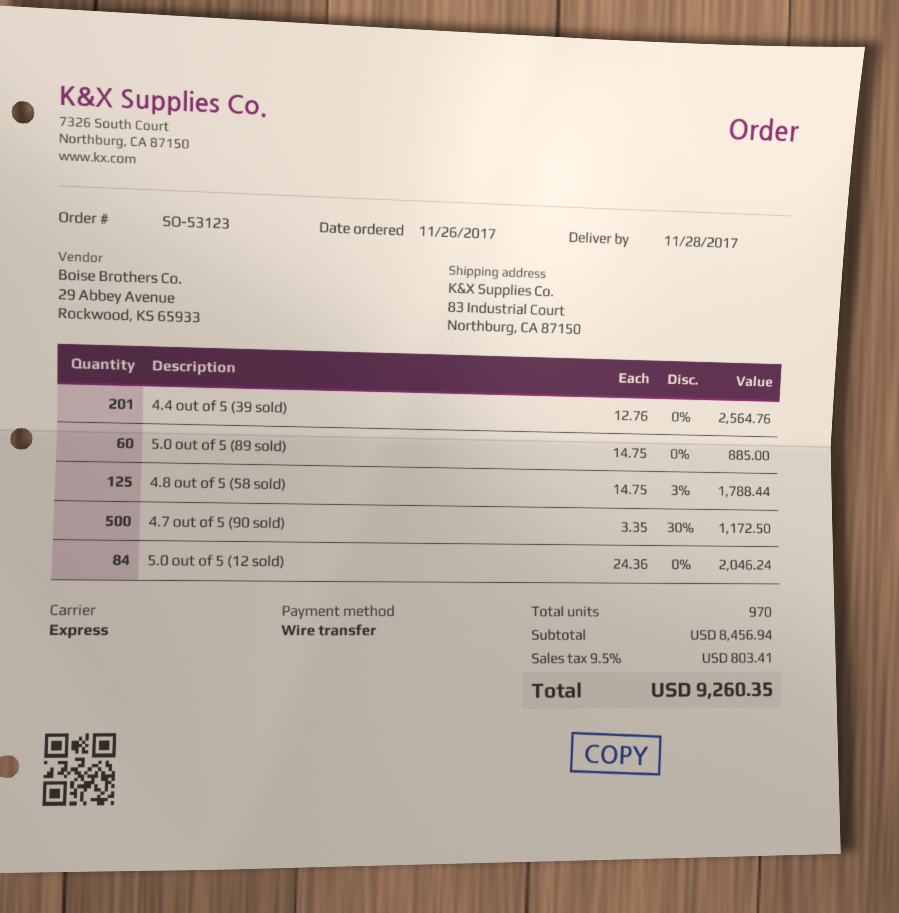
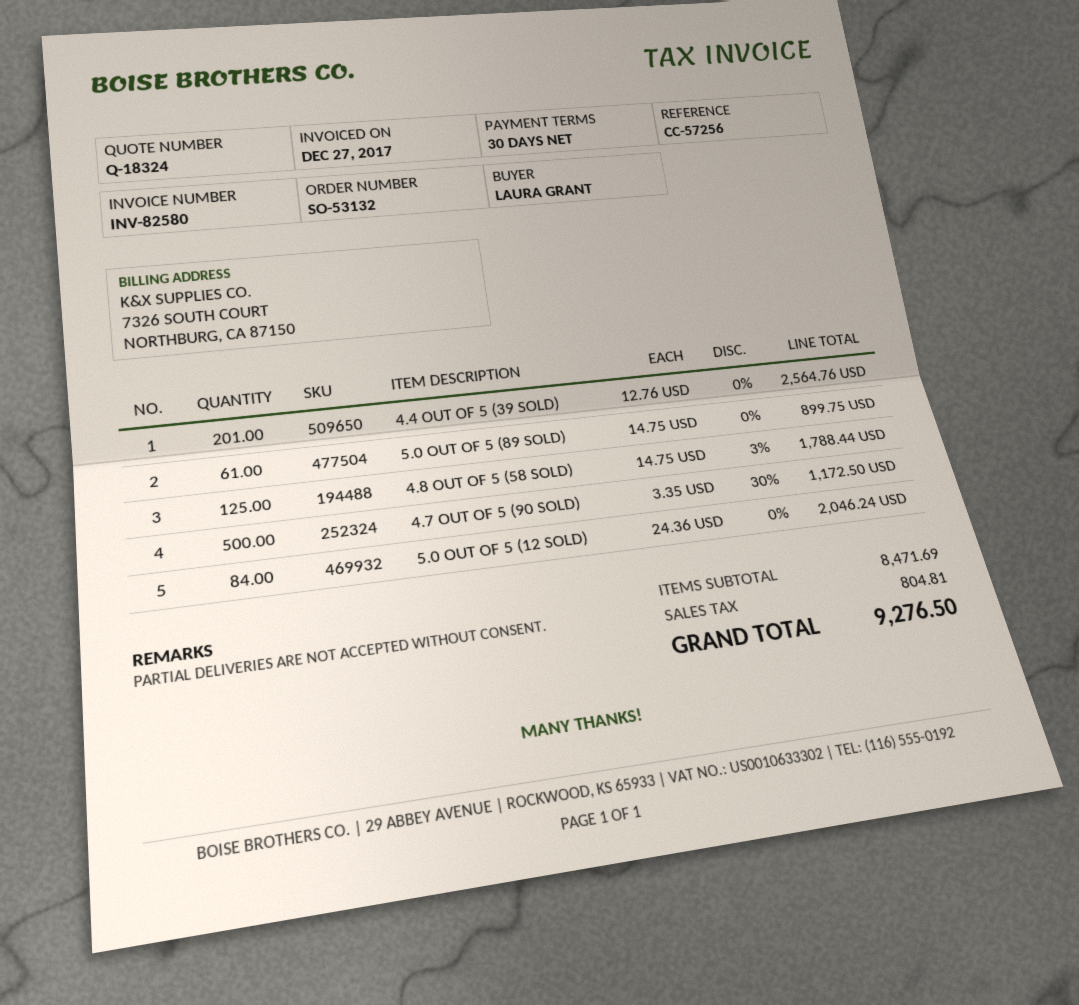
order number: SO-53123 -> SO-53132
5.0 out of 5 (89 sold): 60 x 14.75 = 885.00 -> 61 x 14.75 = 899.75
subtotal: 8456.94 -> 8471.69
tax: 803.41 -> 804.81
total: 9260.35 -> 9276.50

